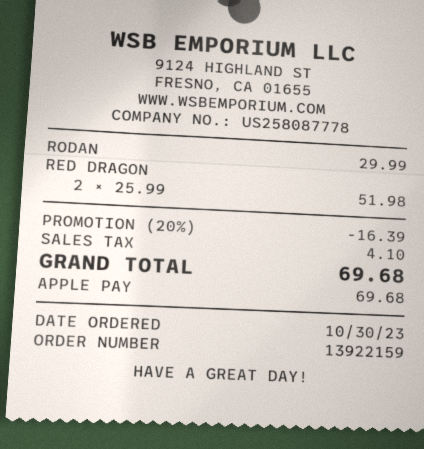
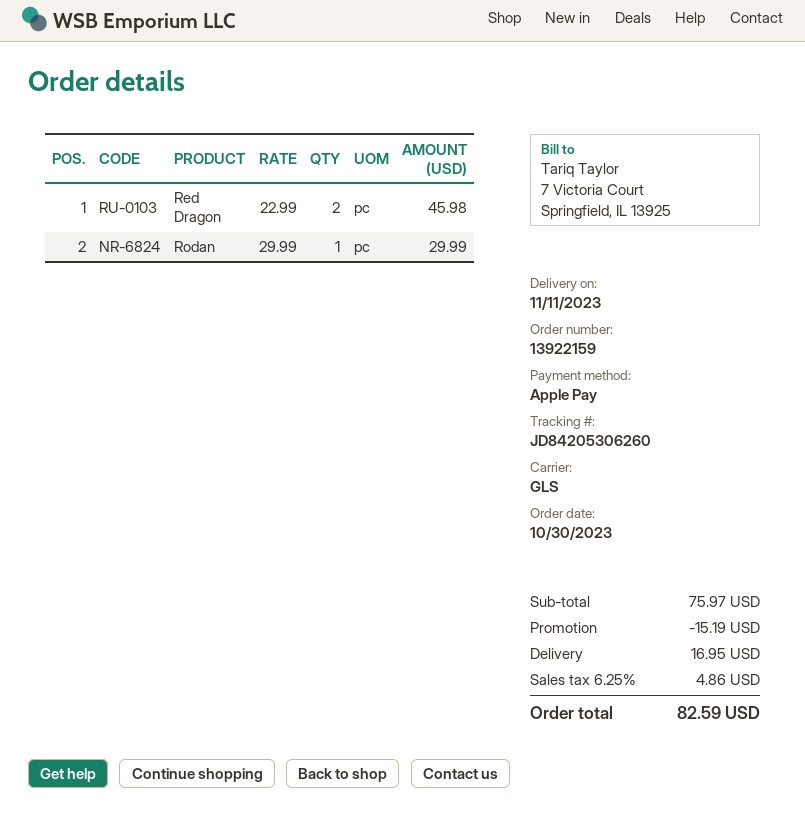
RED DRAGON: 2 x 25.99 = 51.98 -> 2 x 22.99 = 45.98
discount: 16.39 -> 15.19
shipping: none -> 16.95
tax: 4.10 -> 4.86
total: 69.68 -> 82.59

